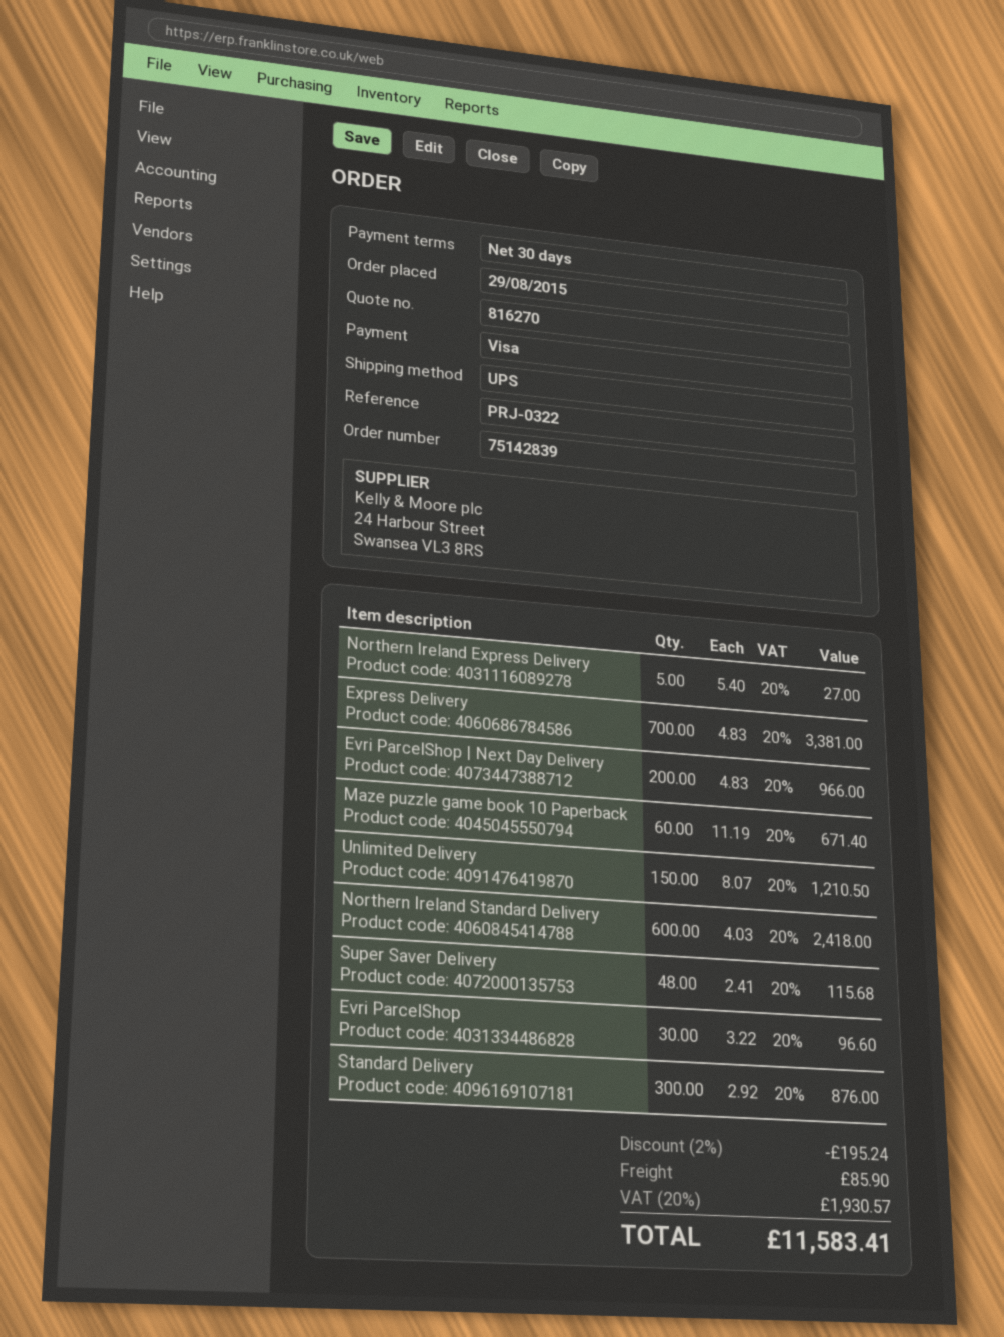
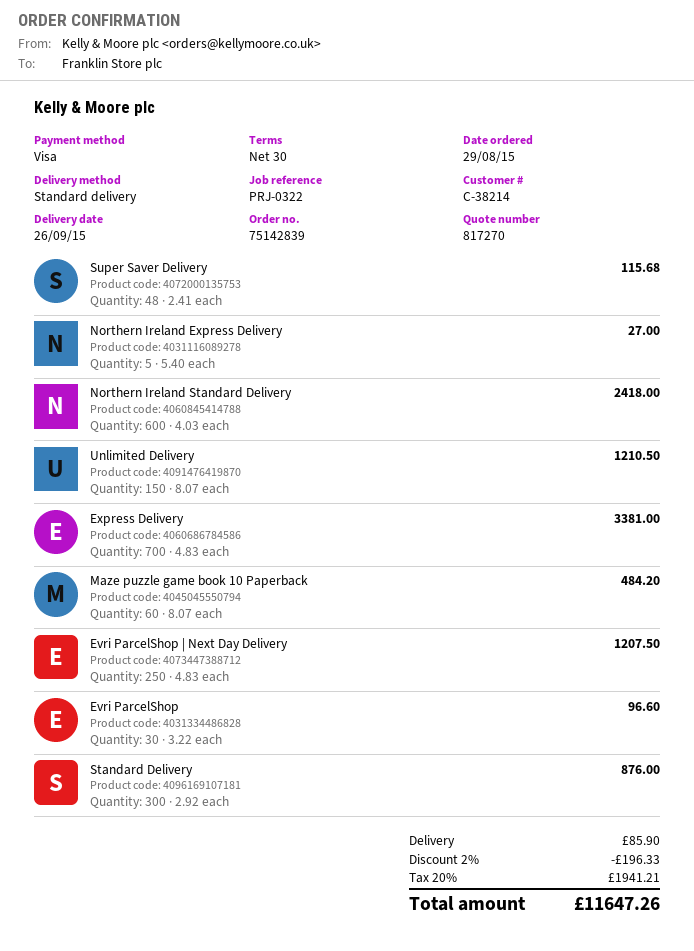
quote number: 816270 -> 817270
shipping method: UPS -> standard
Evri ParcelShop | Next Day Delivery: 200 x 4.83 = 966.00 -> 250 x 4.83 = 1207.50
Maze puzzle game book 10 Paperback: 60 x 11.19 = 671.40 -> 60 x 8.07 = 484.20
discount: 2% = 195.24 -> 2% = 196.33
tax: 20% = 1930.57 -> 20% = 1941.21
total: 11583.41 -> 11647.26

